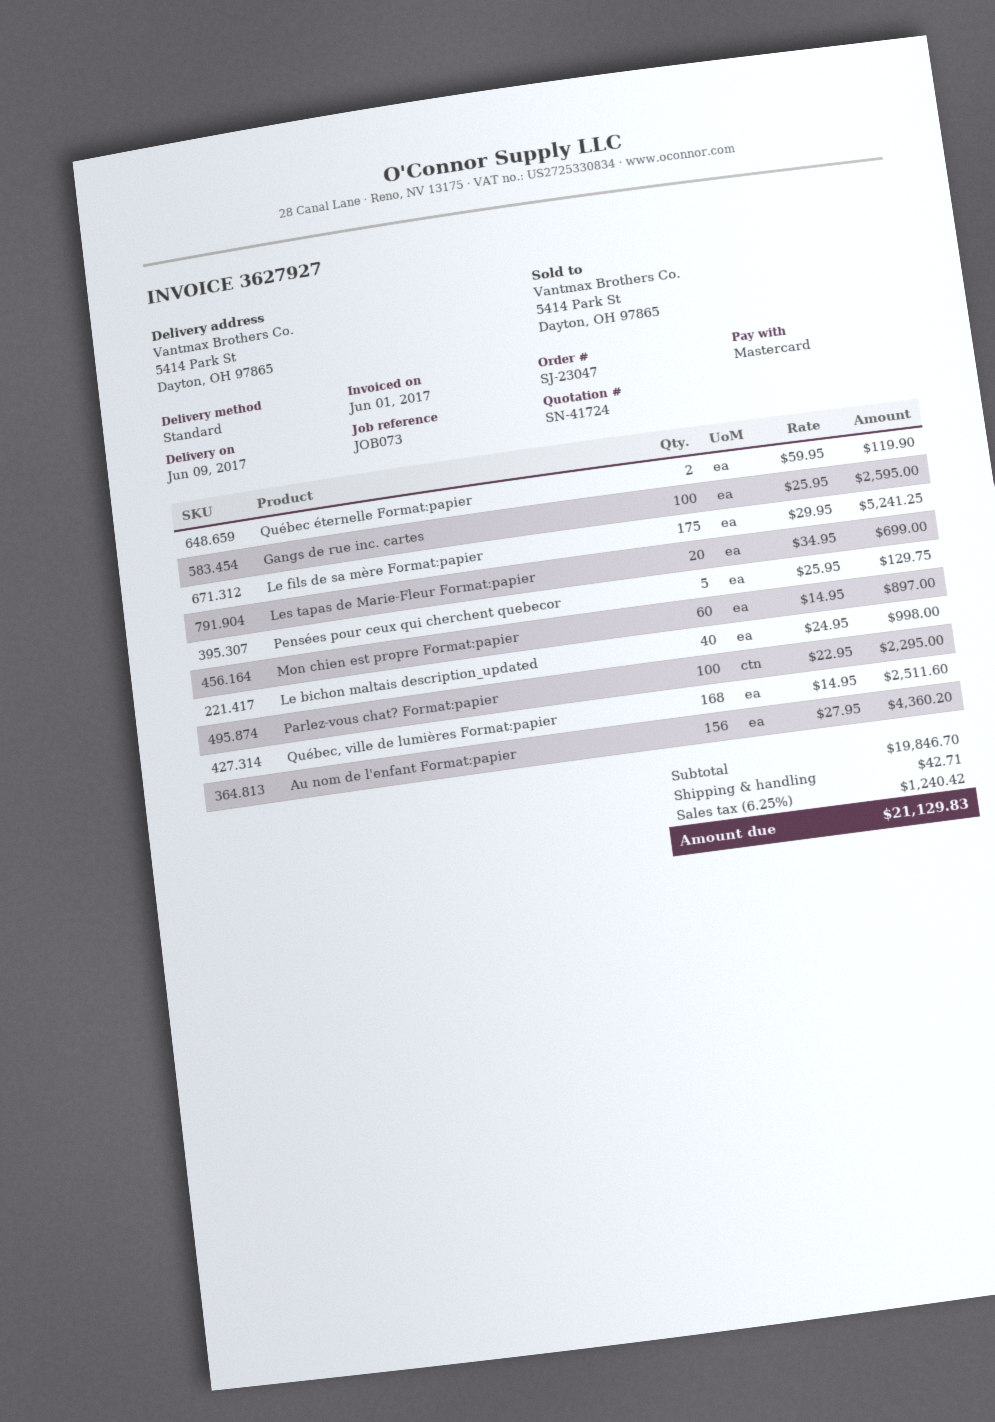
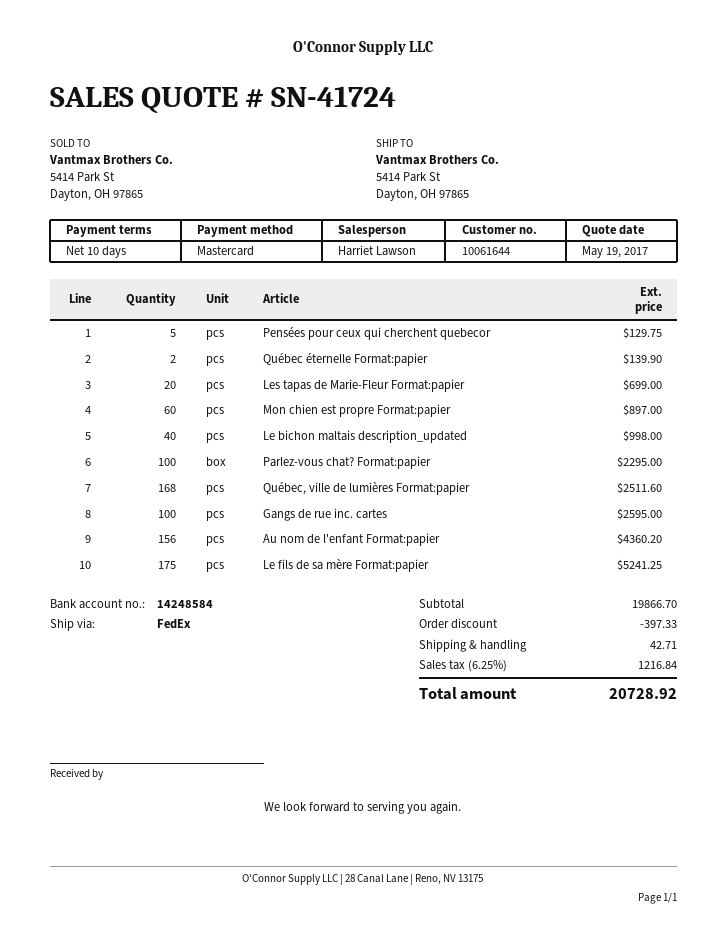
shipping method: standard -> FedEx
Québec éternelle Format:papier: 2 for 119.90 -> 2 for 139.90
subtotal: 19846.70 -> 19866.70
discount: none -> 397.33
tax: 6.25% = 1240.42 -> 6.25% = 1216.84
total: 21129.83 -> 20728.92

